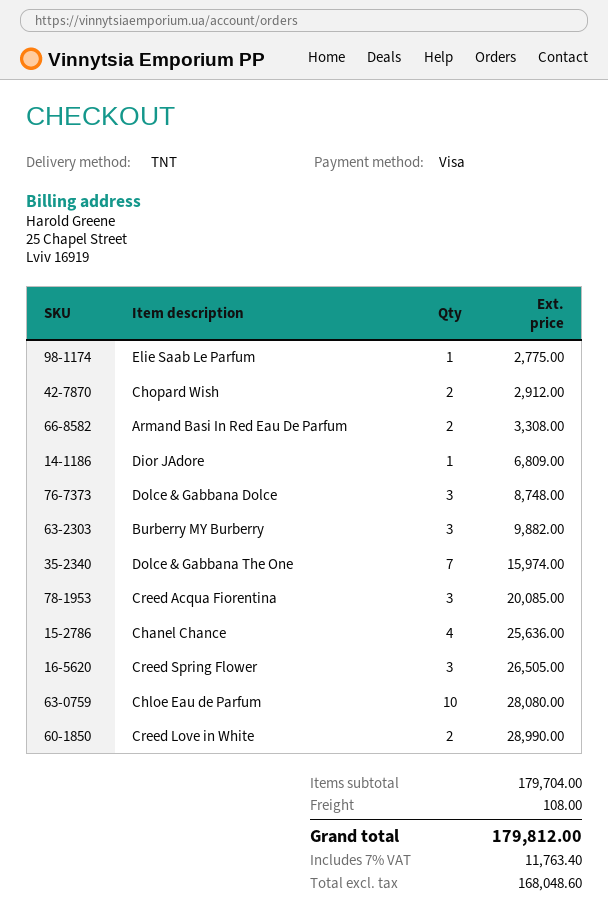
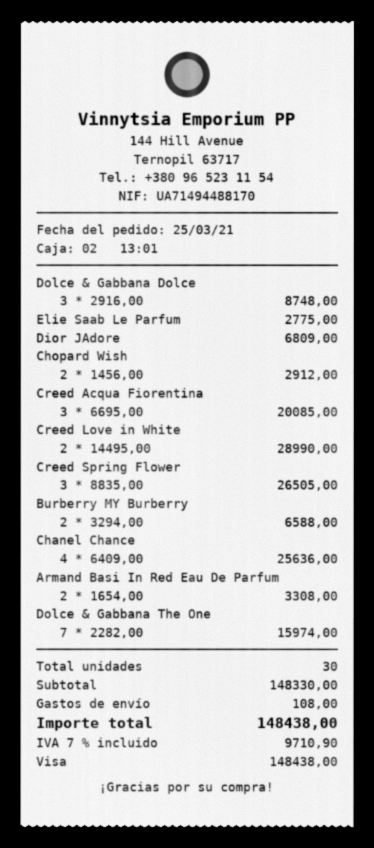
Burberry MY Burberry: 3 for 9882.00 -> 2 for 6588.00
Chloe Eau de Parfum: 10 for 28080.00 -> none
subtotal: 179704.00 -> 148330.00
tax: 7% = 11763.40 -> 7% = 9710.90
total: 179812.00 -> 148438.00

